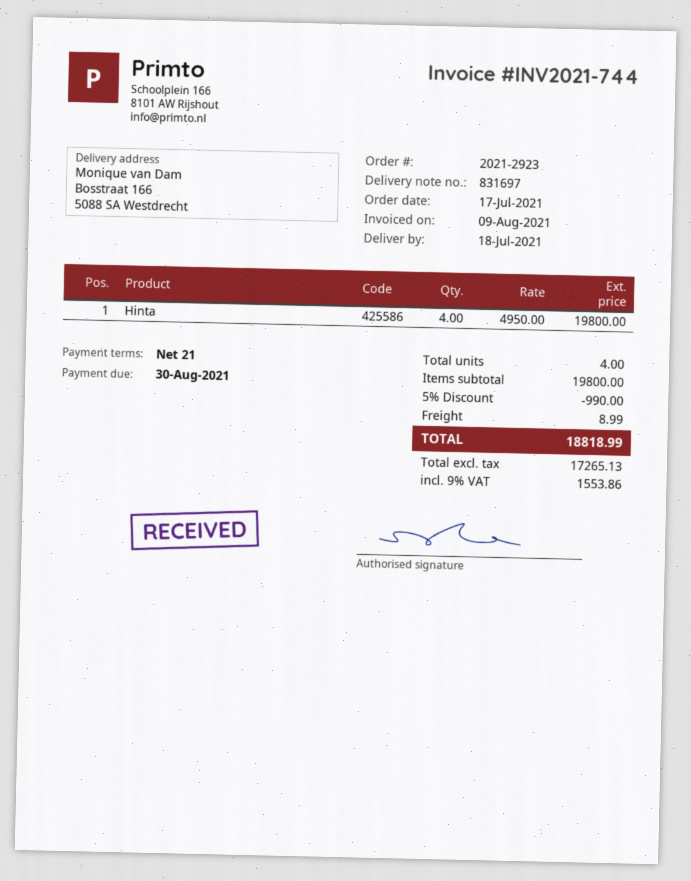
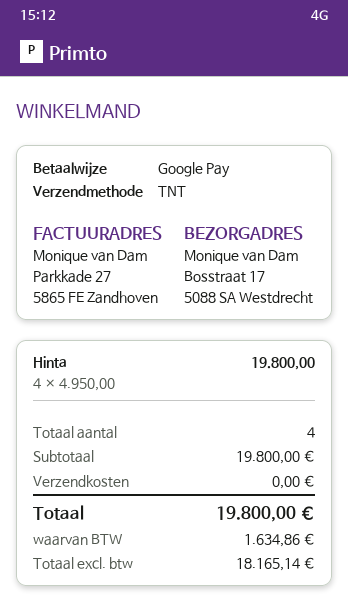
ship to: Bosstraat 166, 5088 SA Westdrecht -> Bosstraat 17, 5088 SA Westdrecht
discount: 5% = 990.00 -> none
shipping: 8.99 -> 0.00
net: 17265.13 -> 18165.14
tax: 1553.86 -> 1634.86
total: 18818.99 -> 19800.00

